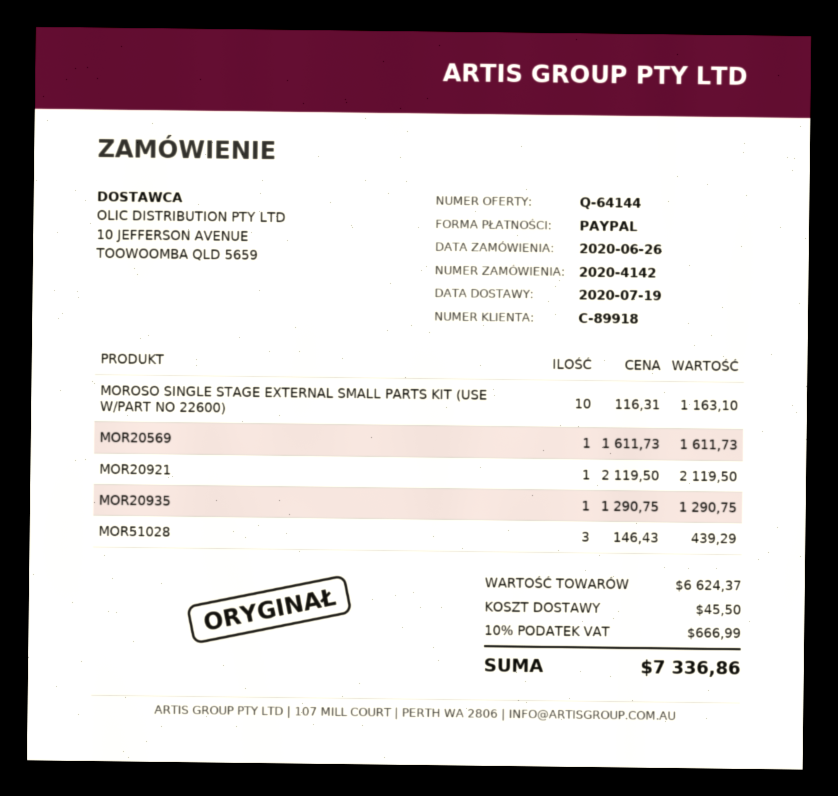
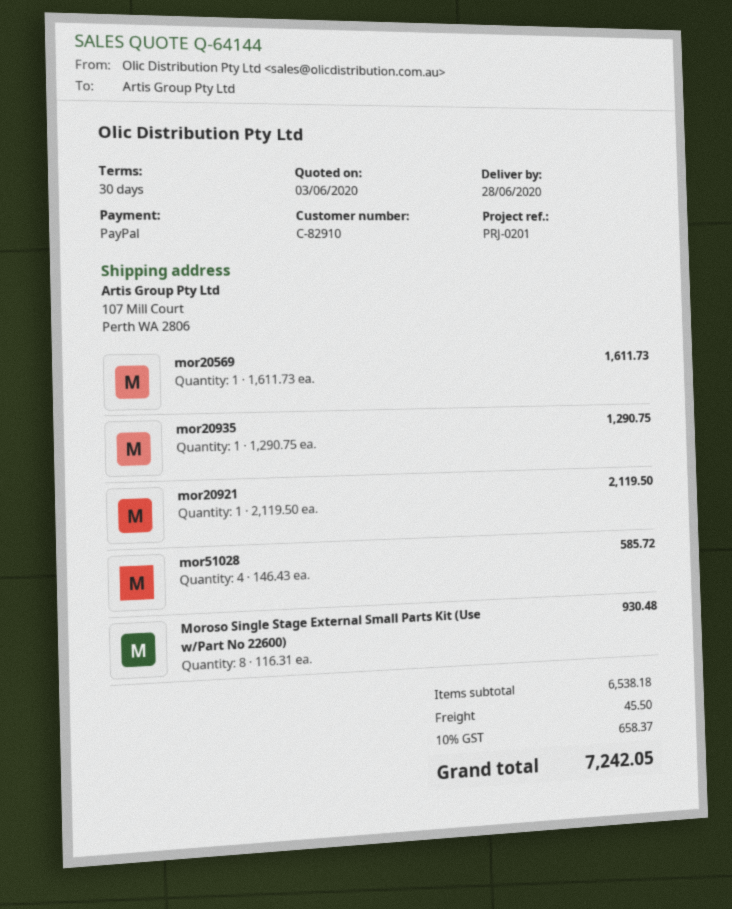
delivery date: 2020-07-19 -> 2020-06-28
customer number: C-89918 -> C-82910
MOROSO SINGLE STAGE EXTERNAL SMALL PARTS KIT (USE W/PART NO 22600): 10 x 116.31 = 1163.10 -> 8 x 116.31 = 930.48
MOR51028: 3 x 146.43 = 439.29 -> 4 x 146.43 = 585.72
subtotal: 6624.37 -> 6538.18
tax: 10% = 666.99 -> 10% = 658.37
total: 7336.86 -> 7242.05

